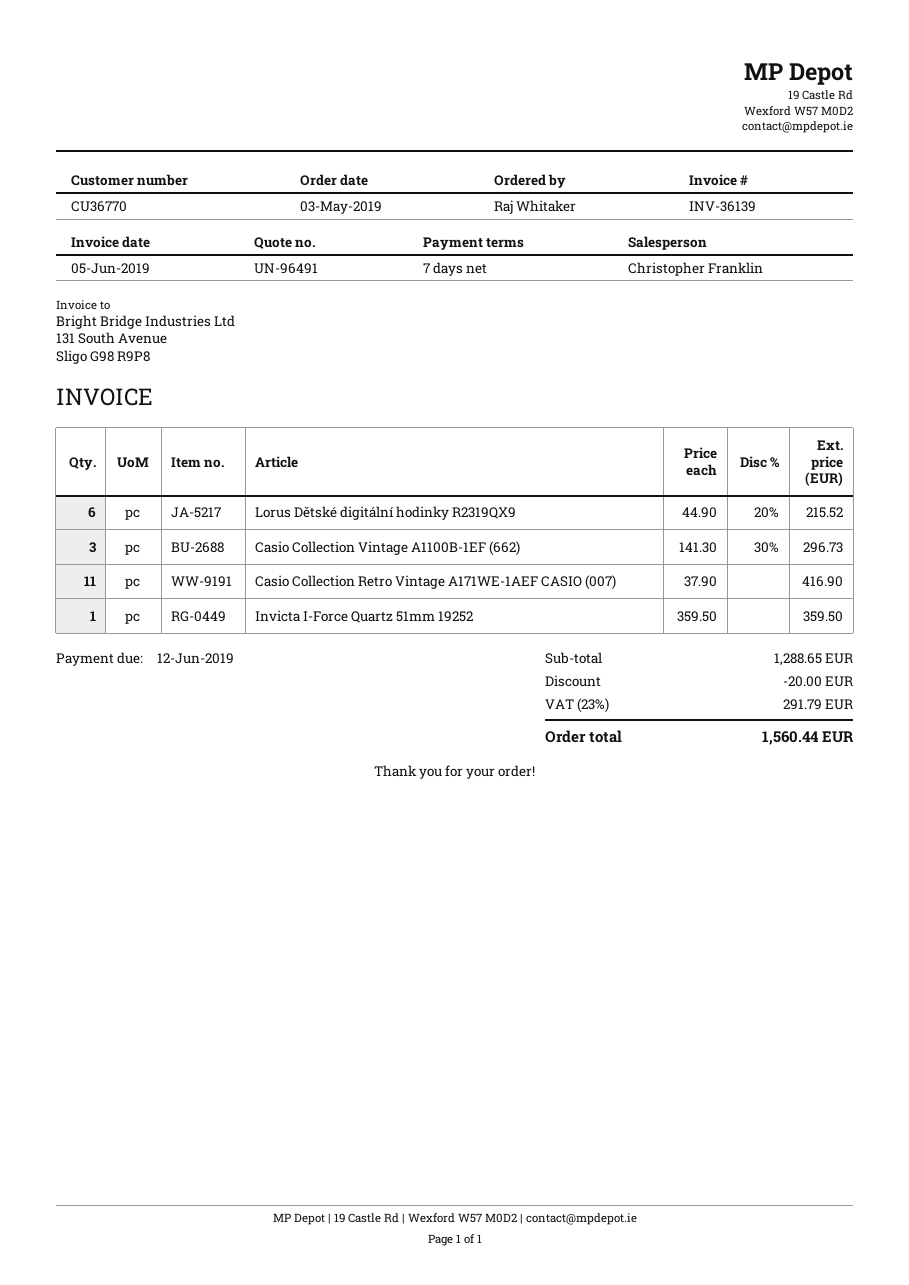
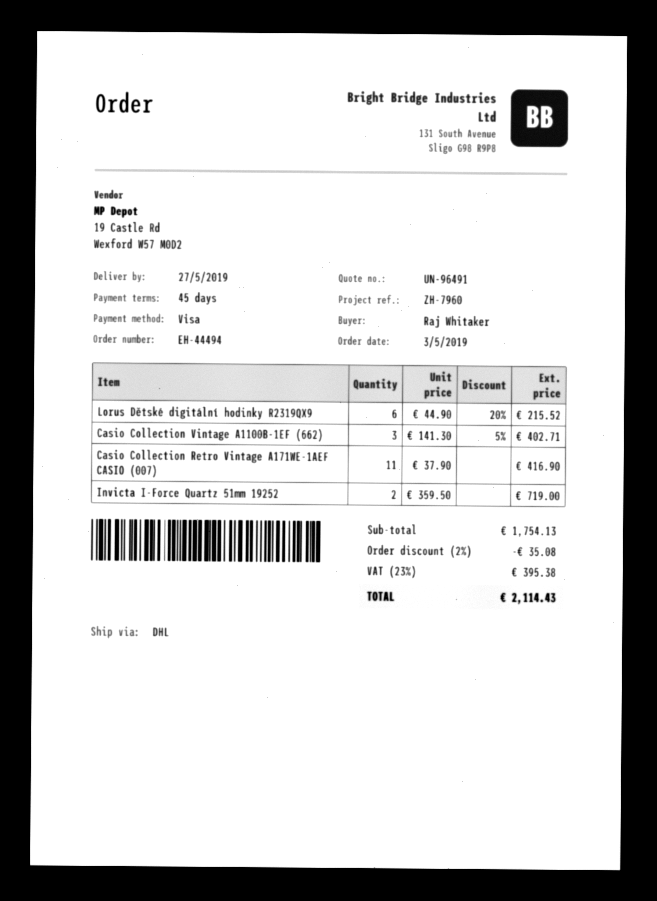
payment terms: 7 days -> 45 days
Casio Collection Vintage A1100B-1EF (662): 3 x 141.30 - 30% = 296.73 -> 3 x 141.30 - 5% = 402.71
Invicta I-Force Quartz 51mm 19252: 1 x 359.50 = 359.50 -> 2 x 359.50 = 719.00
subtotal: 1288.65 -> 1754.13
discount: 20.00 -> 35.08
tax: 23% = 291.79 -> 23% = 395.38
total: 1560.44 -> 2114.43

